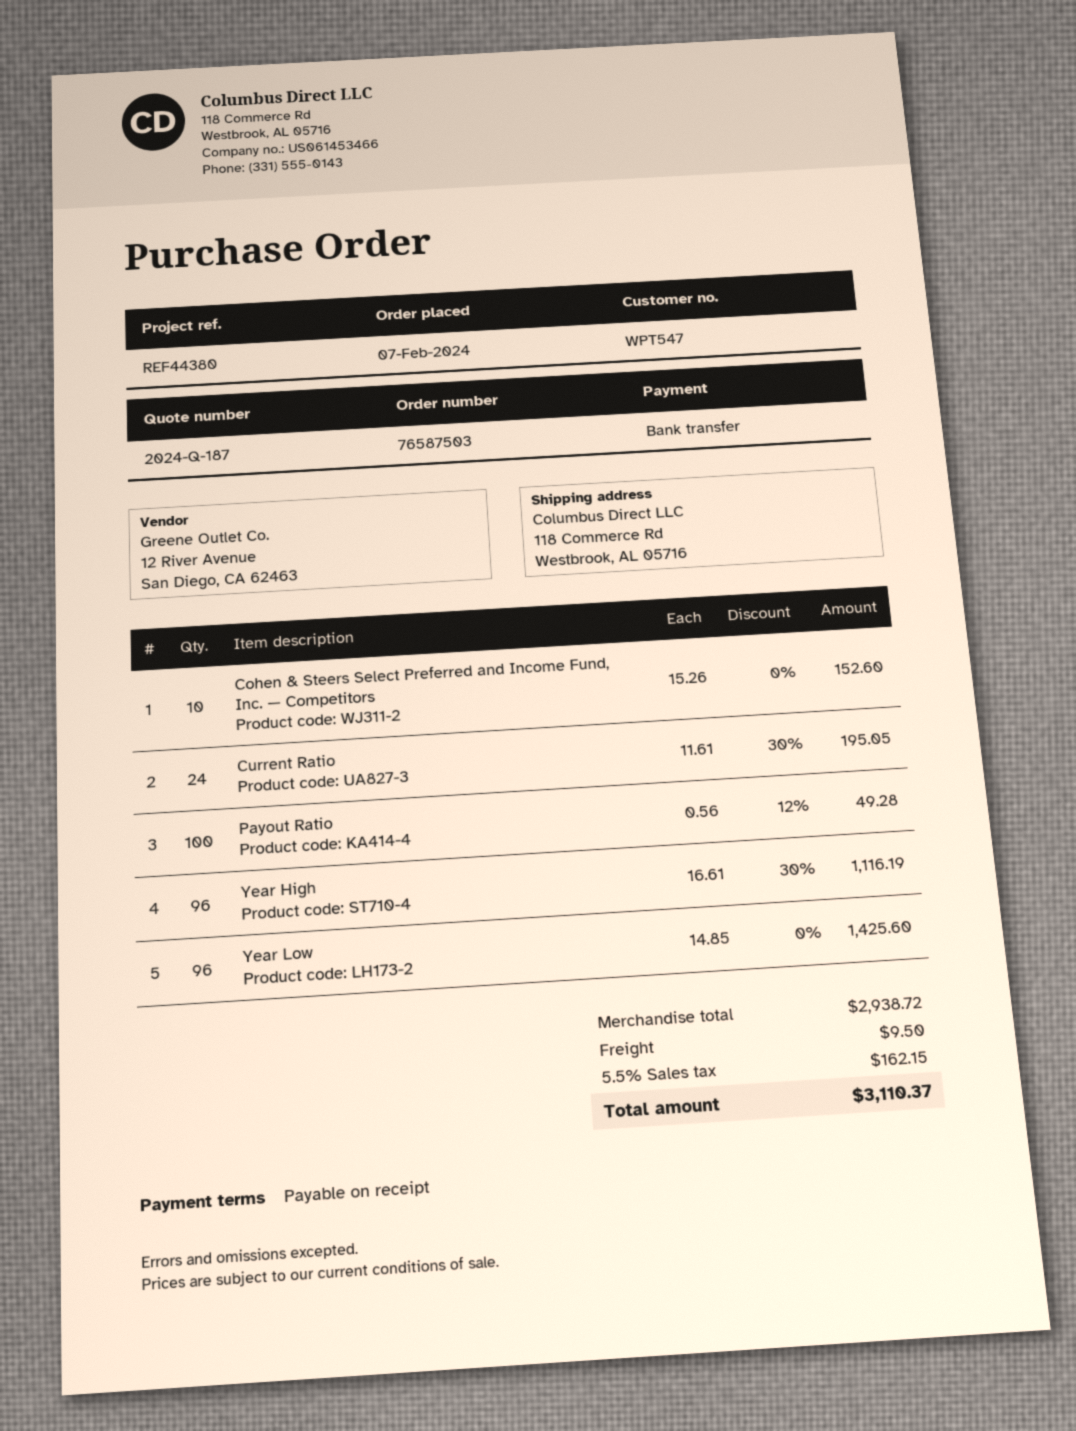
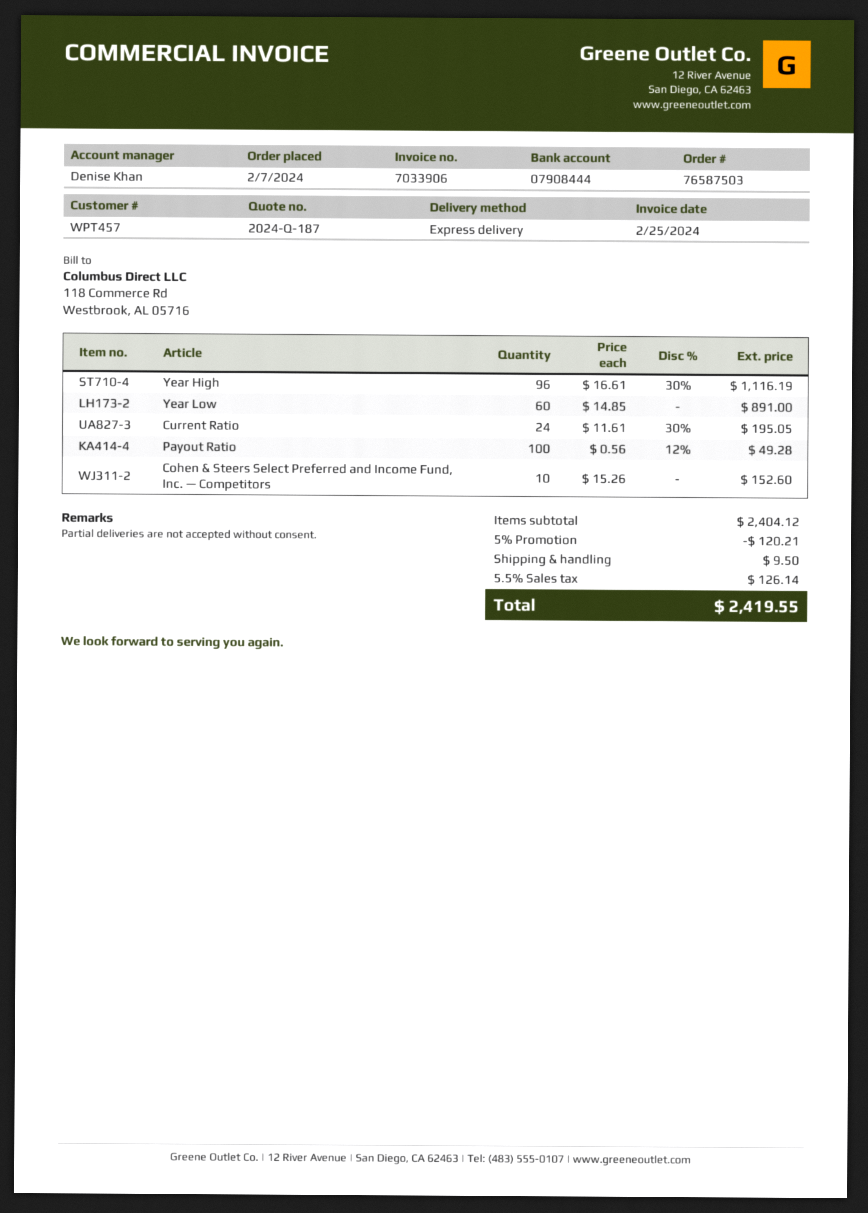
customer number: WPT547 -> WPT457
Year Low: 96 x 14.85 = 1425.60 -> 60 x 14.85 = 891.00
subtotal: 2938.72 -> 2404.12
discount: none -> 5% = 120.21
tax: 5.5% = 162.15 -> 5.5% = 126.14
total: 3110.37 -> 2419.55

